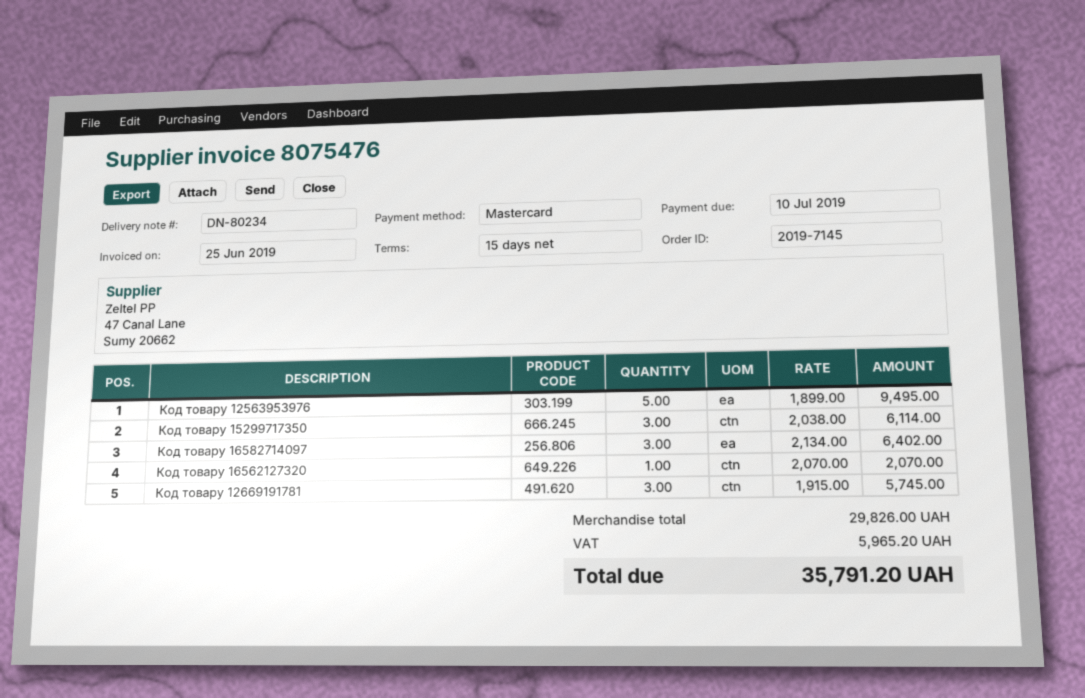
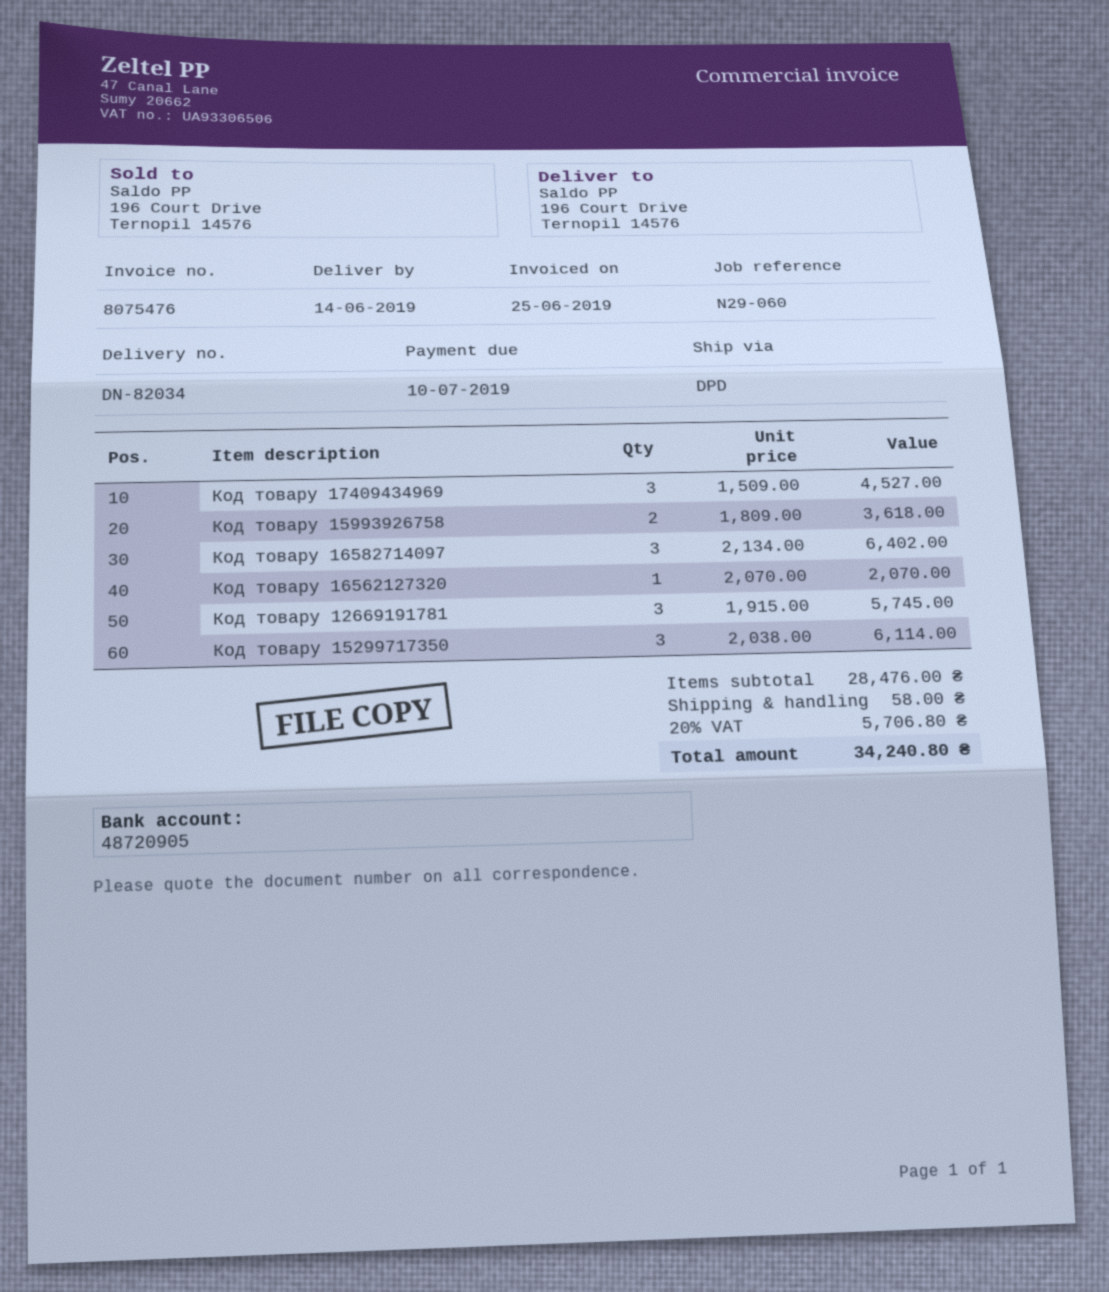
delivery note number: DN-80234 -> DN-82034
Код товару 12563953976: 5 x 1899.00 = 9495.00 -> none
Код товару 17409434969: none -> 3 x 1509.00 = 4527.00
Код товару 15993926758: none -> 2 x 1809.00 = 3618.00
subtotal: 29826.00 -> 28476.00
shipping: none -> 58.00
tax: 5965.20 -> 5706.80
total: 35791.20 -> 34240.80

